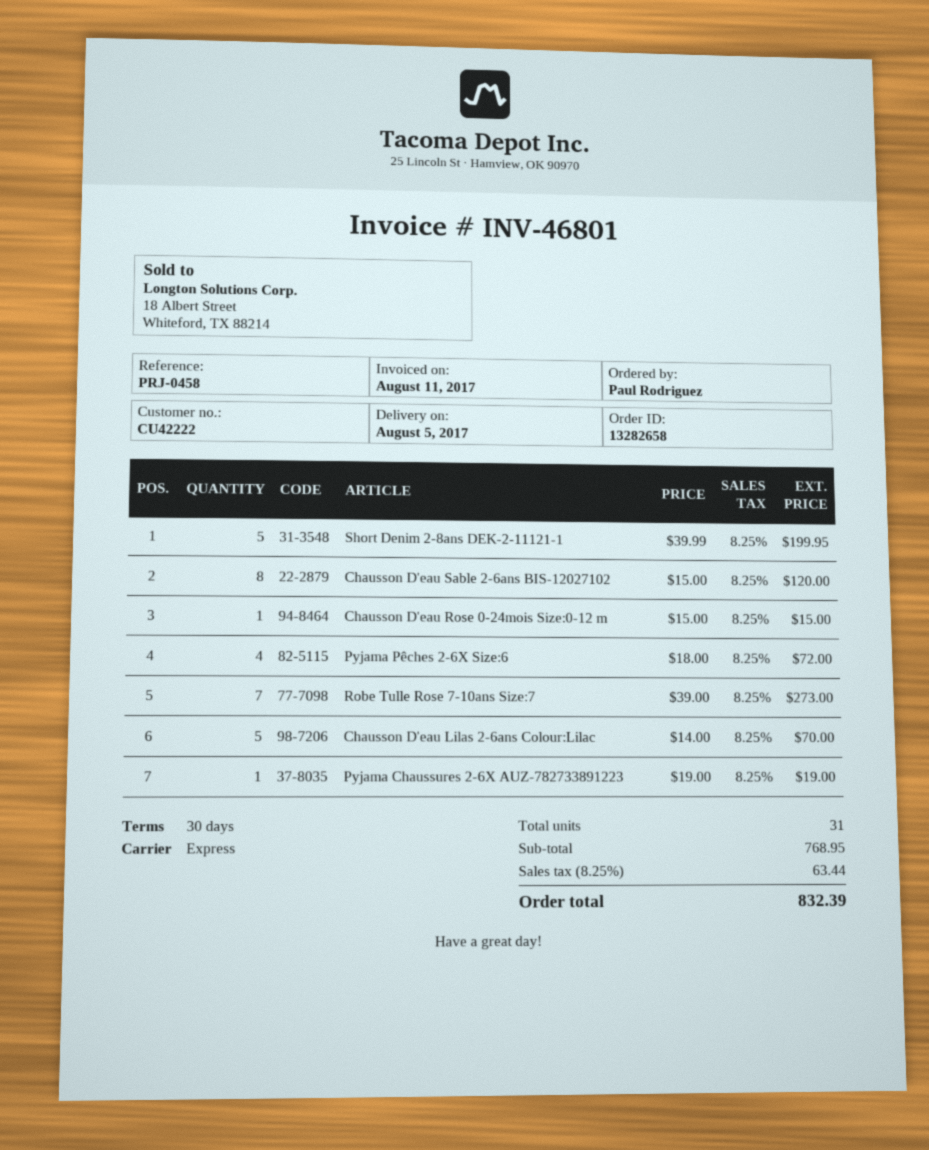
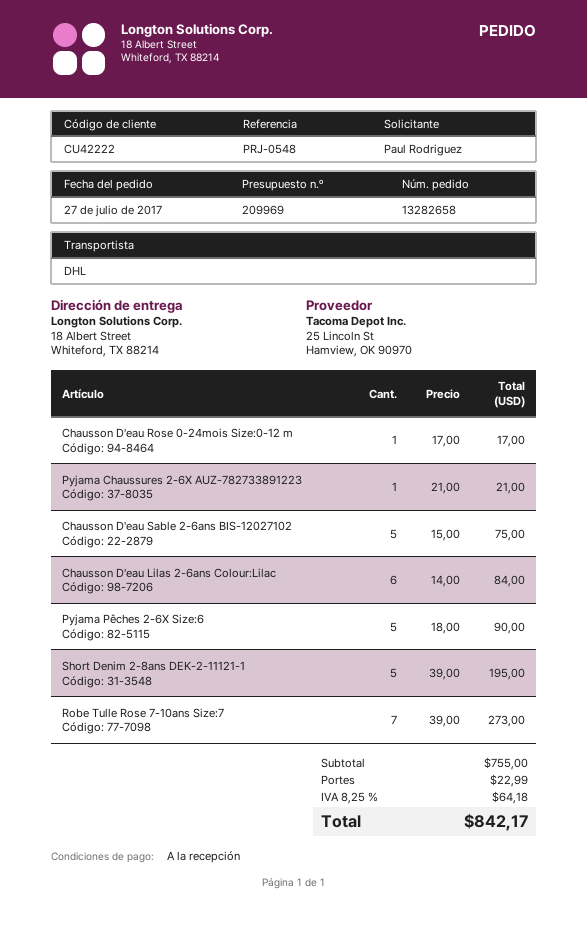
payment terms: 30 days -> on receipt
reference: PRJ-0458 -> PRJ-0548
shipping method: express -> DHL
Short Denim 2-8ans DEK-2-11121-1: 5 x 39.99 = 199.95 -> 5 x 39.00 = 195.00
Chausson D'eau Sable 2-6ans BIS-12027102: 8 x 15.00 = 120.00 -> 5 x 15.00 = 75.00
Chausson D'eau Rose 0-24mois Size:0-12 m: 1 x 15.00 = 15.00 -> 1 x 17.00 = 17.00
Pyjama Pêches 2-6X Size:6: 4 x 18.00 = 72.00 -> 5 x 18.00 = 90.00
Chausson D'eau Lilas 2-6ans Colour:Lilac: 5 x 14.00 = 70.00 -> 6 x 14.00 = 84.00
Pyjama Chaussures 2-6X AUZ-782733891223: 1 x 19.00 = 19.00 -> 1 x 21.00 = 21.00
subtotal: 768.95 -> 755.00
shipping: none -> 22.99
tax: 8.25% = 63.44 -> 8.25% = 64.18
total: 832.39 -> 842.17

